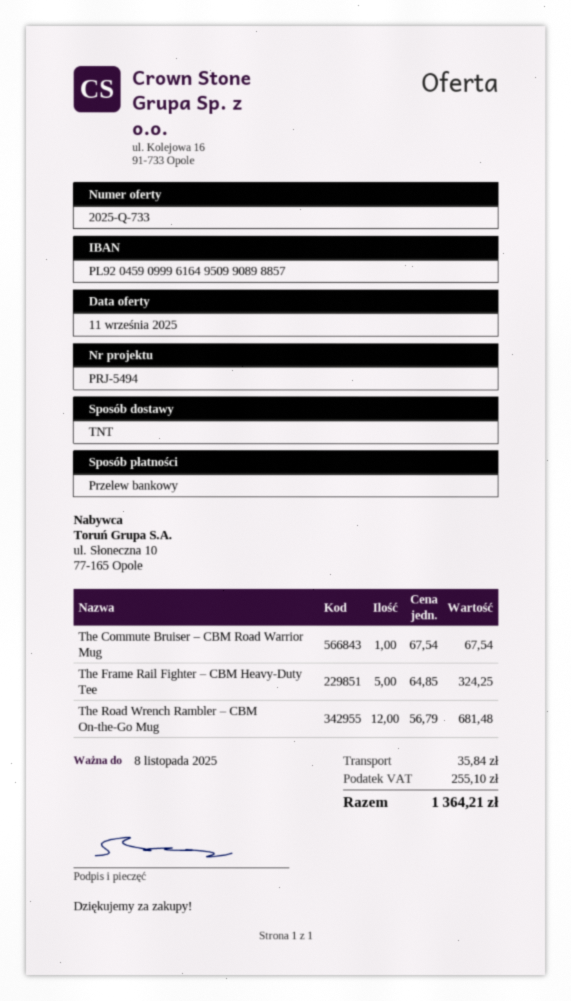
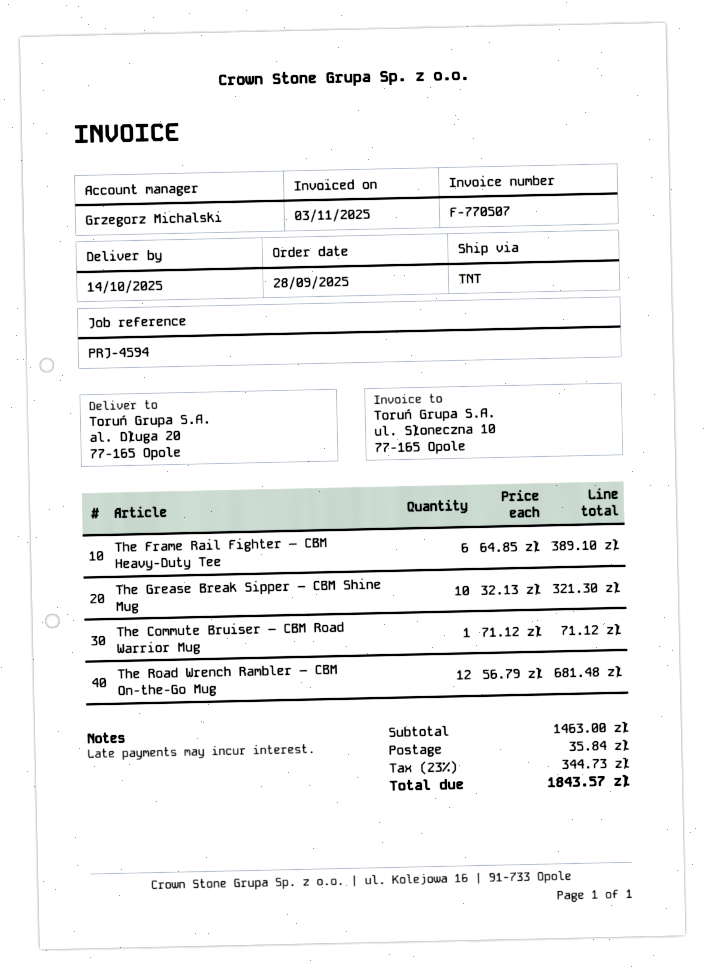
reference: PRJ-5494 -> PRJ-4594
The Commute Bruiser – CBM Road Warrior Mug: 1 x 67.54 = 67.54 -> 1 x 71.12 = 71.12
The Frame Rail Fighter – CBM Heavy-Duty Tee: 5 x 64.85 = 324.25 -> 6 x 64.85 = 389.10
The Grease Break Sipper – CBM Shine Mug: none -> 10 x 32.13 = 321.30
tax: 255.10 -> 344.73
total: 1364.21 -> 1843.57

